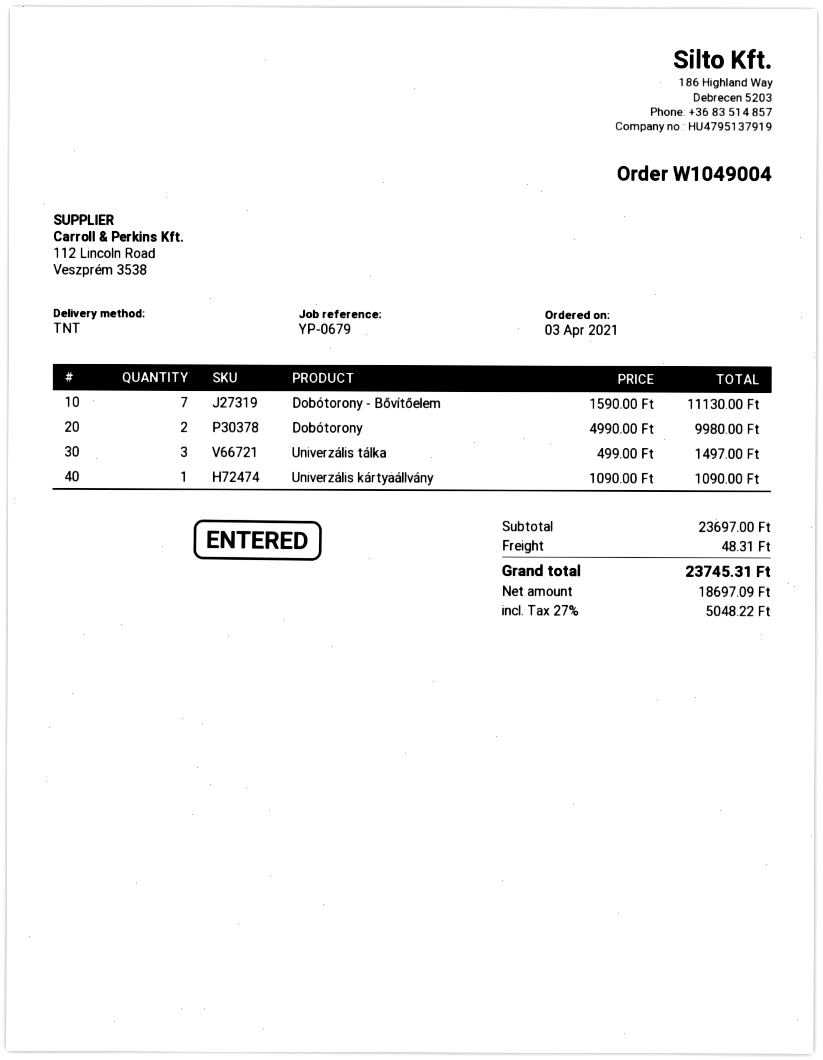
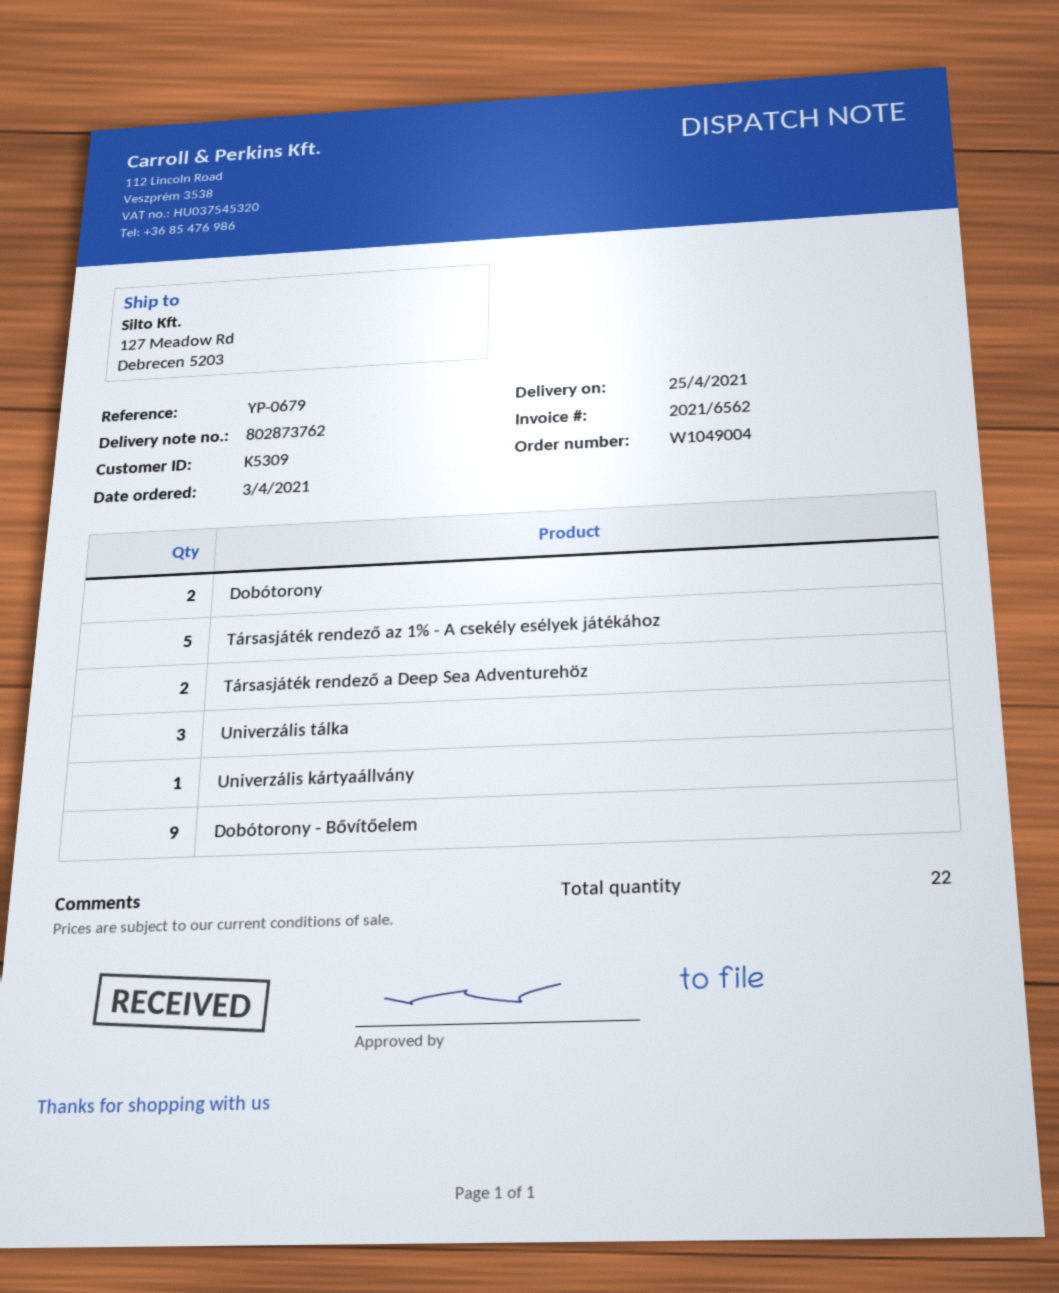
Dobótorony - Bővítőelem: 7 -> 9
Társasjáték rendező az 1% - A csekély esélyek játékához: none -> 5
Társasjáték rendező a Deep Sea Adventurehöz: none -> 2

